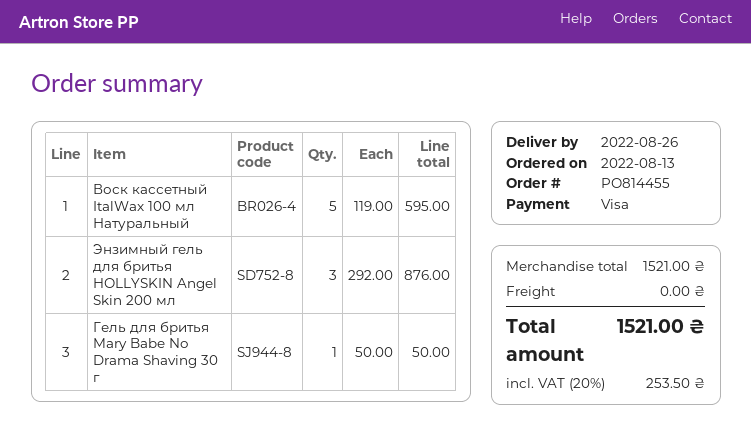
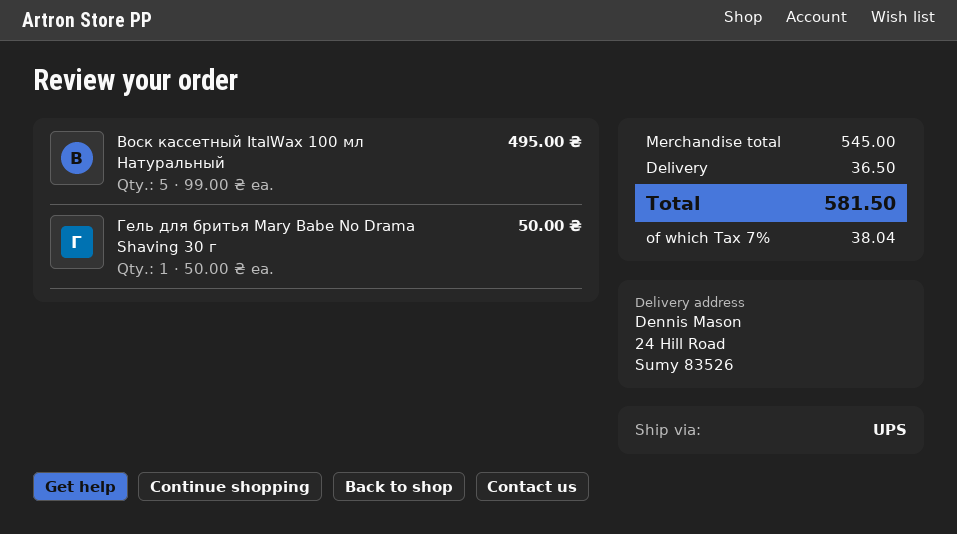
Воск кассетный ItalWax 100 мл Натуральный: 5 x 119.00 = 595.00 -> 5 x 99.00 = 495.00
Энзимный гель для бритья HOLLYSKIN Angel Skin 200 мл: 3 x 292.00 = 876.00 -> none
subtotal: 1521.00 -> 545.00
shipping: 0.00 -> 36.50
tax: 20% = 253.50 -> 7% = 38.04
total: 1521.00 -> 581.50

